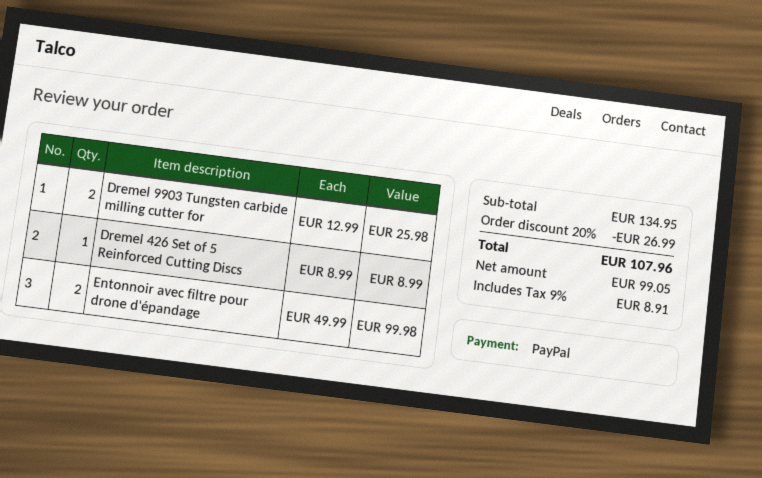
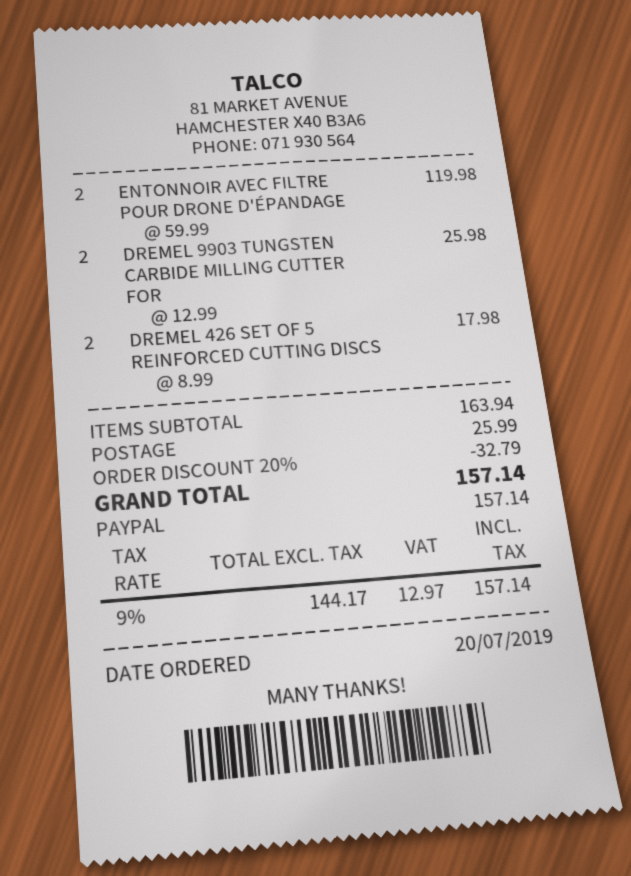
Dremel 426 Set of 5 Reinforced Cutting Discs: 1 x 8.99 = 8.99 -> 2 x 8.99 = 17.98
Entonnoir avec filtre pour drone d'épandage: 2 x 49.99 = 99.98 -> 2 x 59.99 = 119.98
subtotal: 134.95 -> 163.94
discount: 20% = 26.99 -> 20% = 32.79
shipping: none -> 25.99
net: 99.05 -> 144.17
tax: 9% = 8.91 -> 9% = 12.97
total: 107.96 -> 157.14

